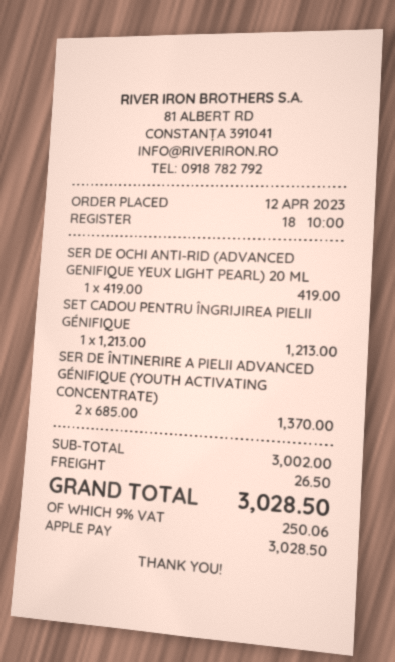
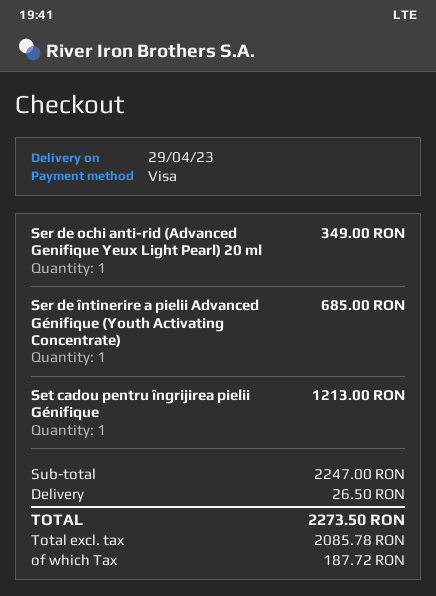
payment method: Apple Pay -> Visa
SER DE OCHI ANTI-RID (ADVANCED GENIFIQUE YEUX LIGHT PEARL) 20 ML: 1 for 419.00 -> 1 for 349.00
SER DE ÎNTINERIRE A PIELII ADVANCED GÉNIFIQUE (YOUTH ACTIVATING CONCENTRATE): 2 for 1370.00 -> 1 for 685.00
subtotal: 3002.00 -> 2247.00
tax: 250.06 -> 187.72
total: 3028.50 -> 2273.50

